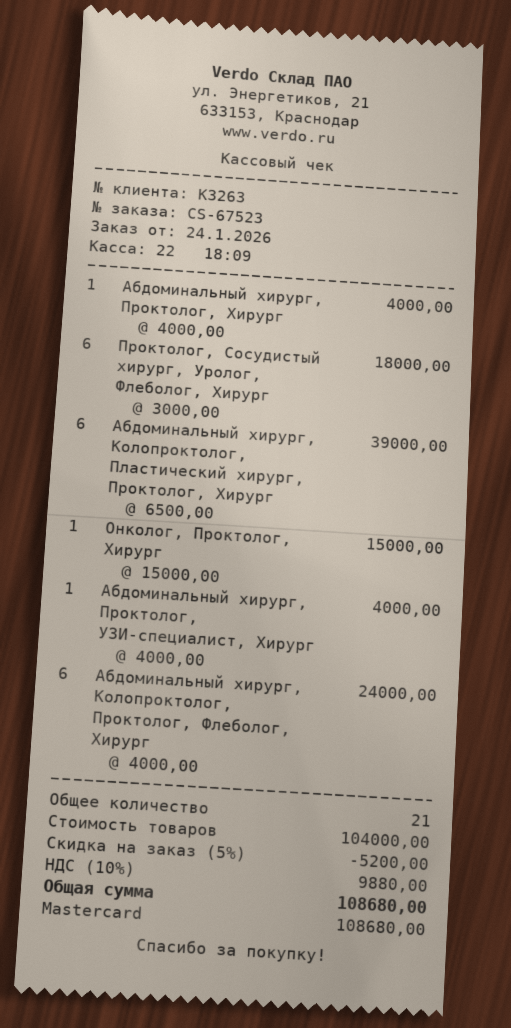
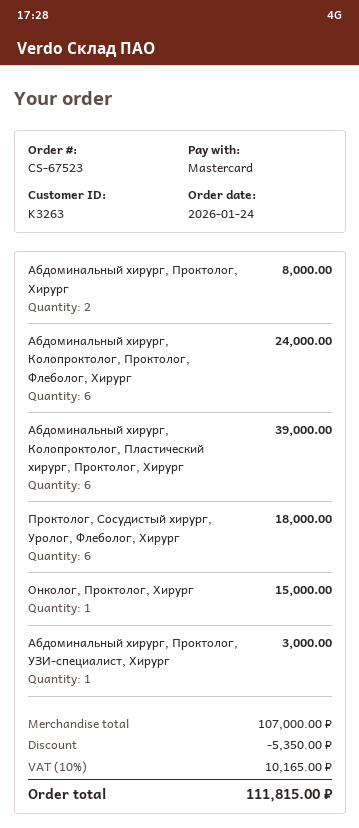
Абдоминальный хирург, Проктолог, Хирург: 1 for 4000.00 -> 2 for 8000.00
Абдоминальный хирург, Проктолог, УЗИ-специалист, Хирург: 1 for 4000.00 -> 1 for 3000.00
subtotal: 104000.00 -> 107000.00
discount: 5200.00 -> 5350.00
tax: 10% = 9880.00 -> 10% = 10165.00
total: 108680.00 -> 111815.00

